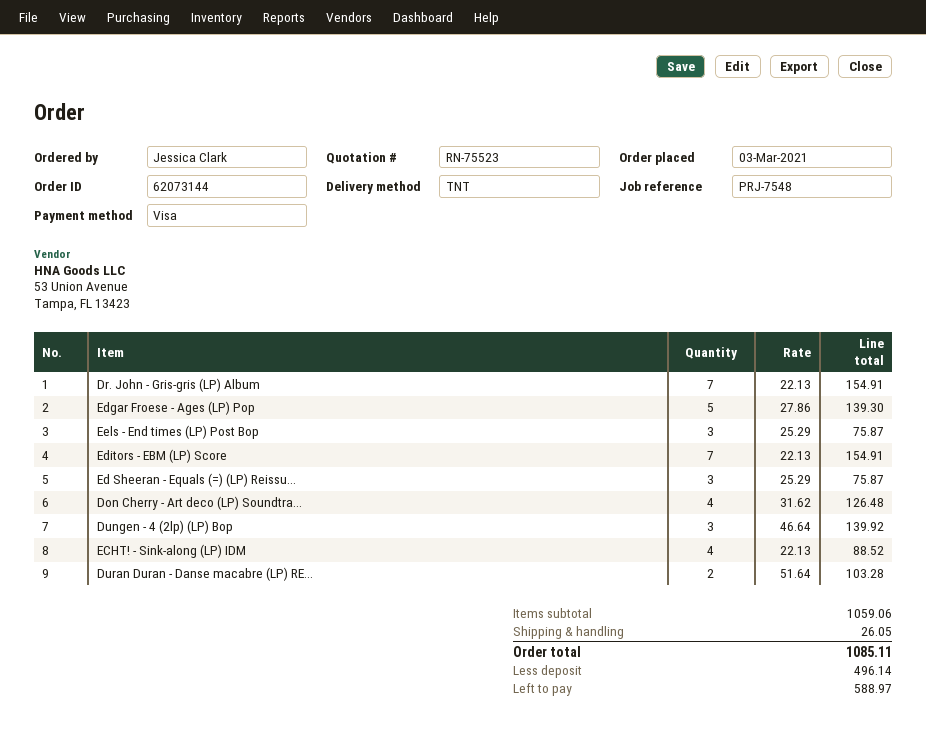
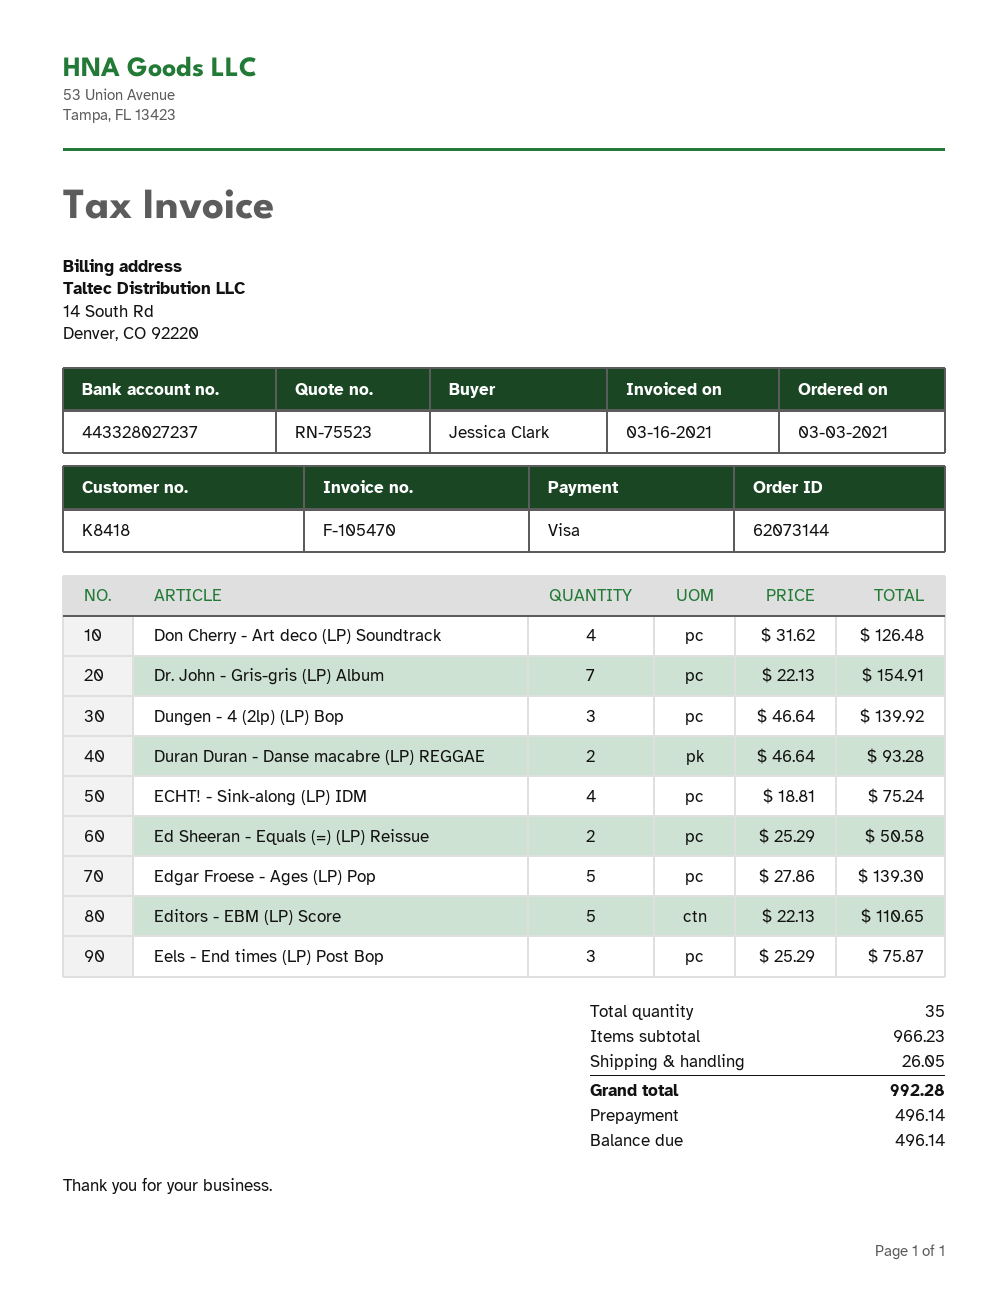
Editors - EBM (LP) Score: 7 x 22.13 = 154.91 -> 5 x 22.13 = 110.65
Ed Sheeran - Equals (=) (LP) Reissu...: 3 x 25.29 = 75.87 -> 2 x 25.29 = 50.58
ECHT! - Sink-along (LP) IDM: 4 x 22.13 = 88.52 -> 4 x 18.81 = 75.24
Duran Duran - Danse macabre (LP) RE...: 2 x 51.64 = 103.28 -> 2 x 46.64 = 93.28
subtotal: 1059.06 -> 966.23
total: 1085.11 -> 992.28
balance: 588.97 -> 496.14

